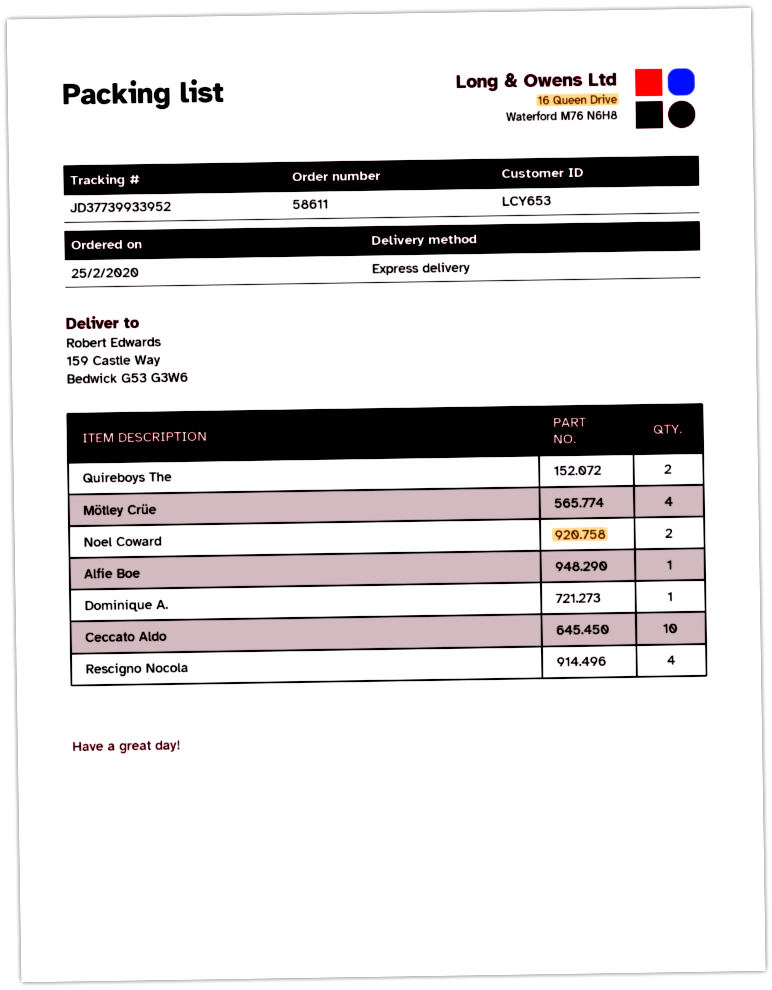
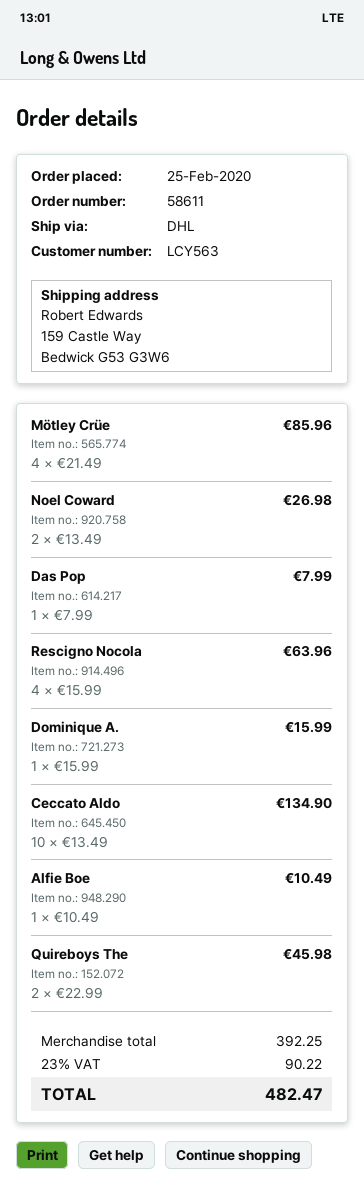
customer number: LCY653 -> LCY563
shipping method: express -> DHL
Das Pop: none -> 1

